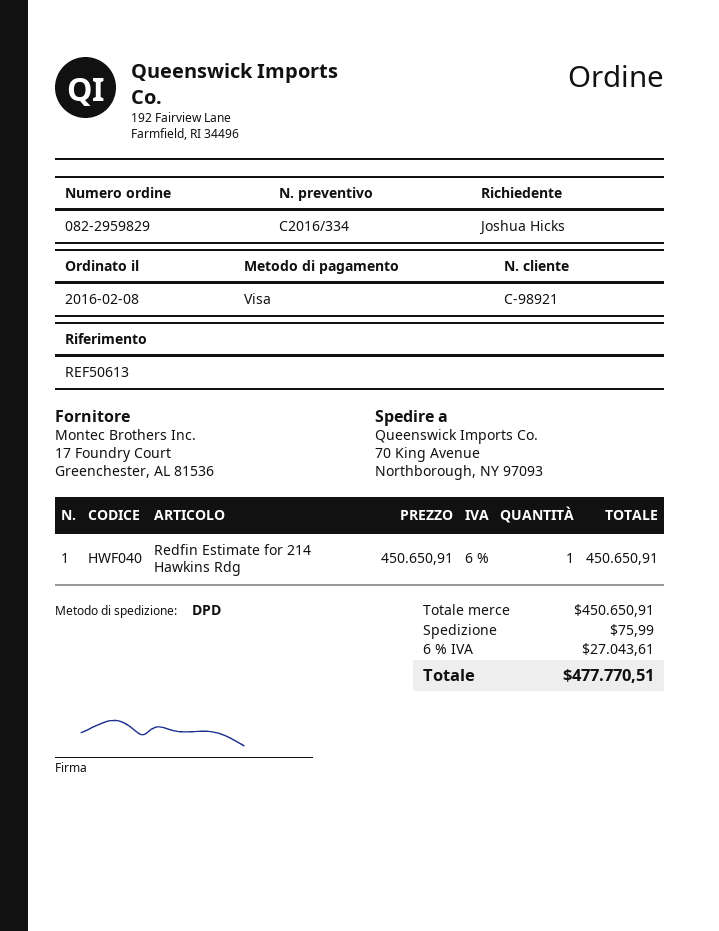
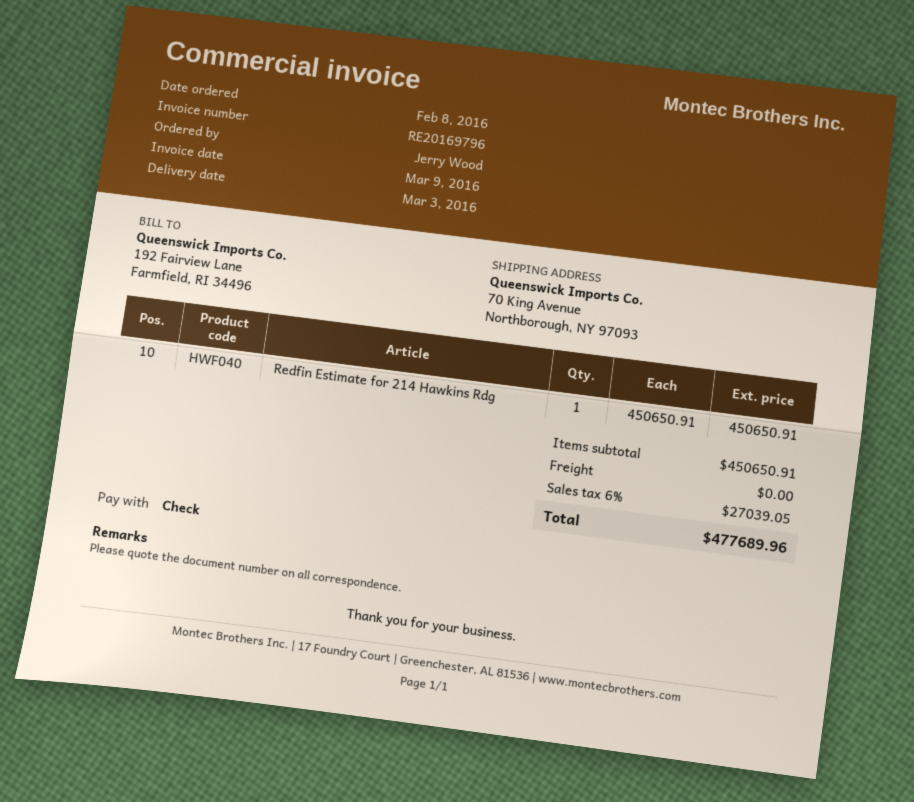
ordered by: Joshua Hicks -> Jerry Wood
payment method: Visa -> cheque
shipping: 75.99 -> 0.00
tax: 6% = 27043.61 -> 6% = 27039.05
total: 477770.51 -> 477689.96

